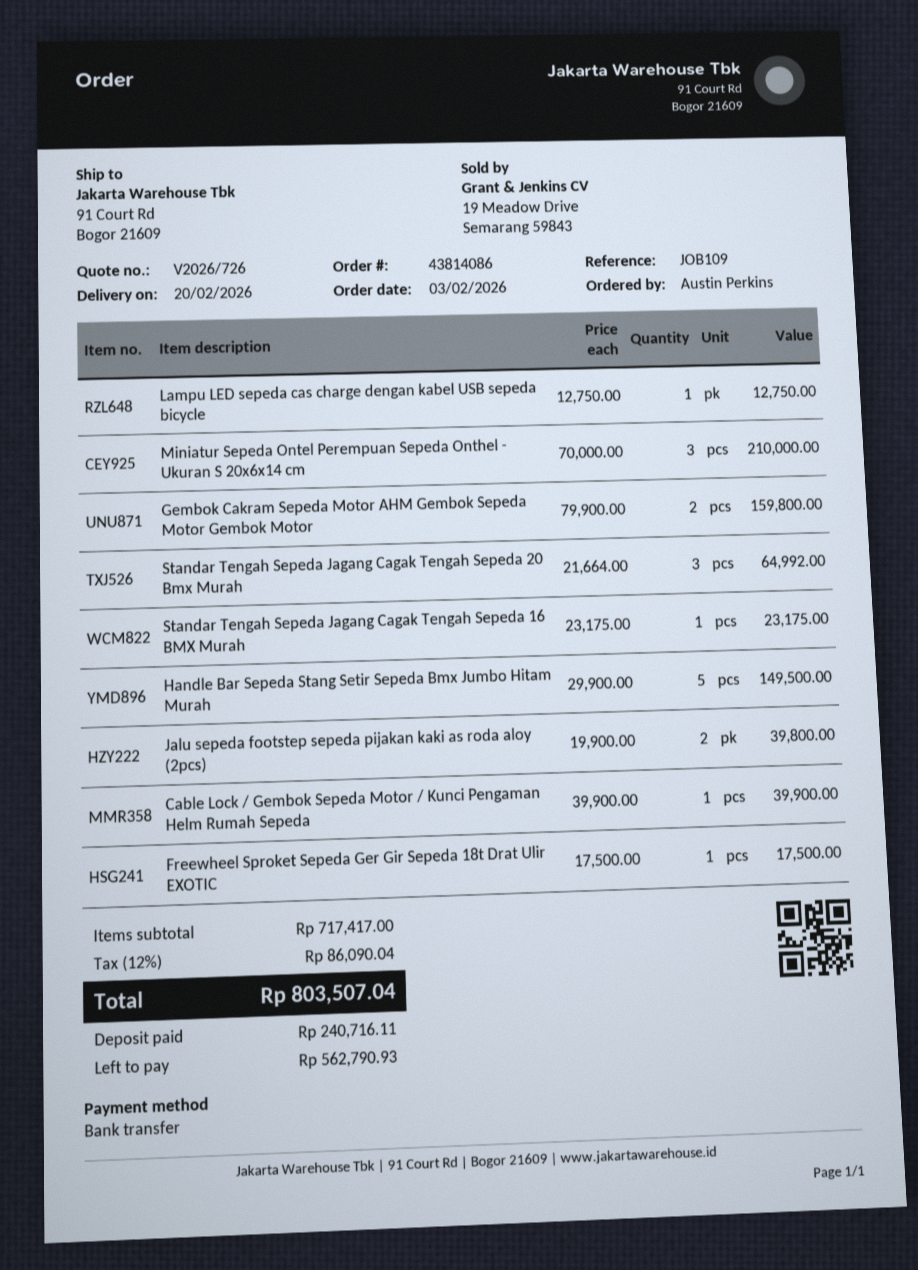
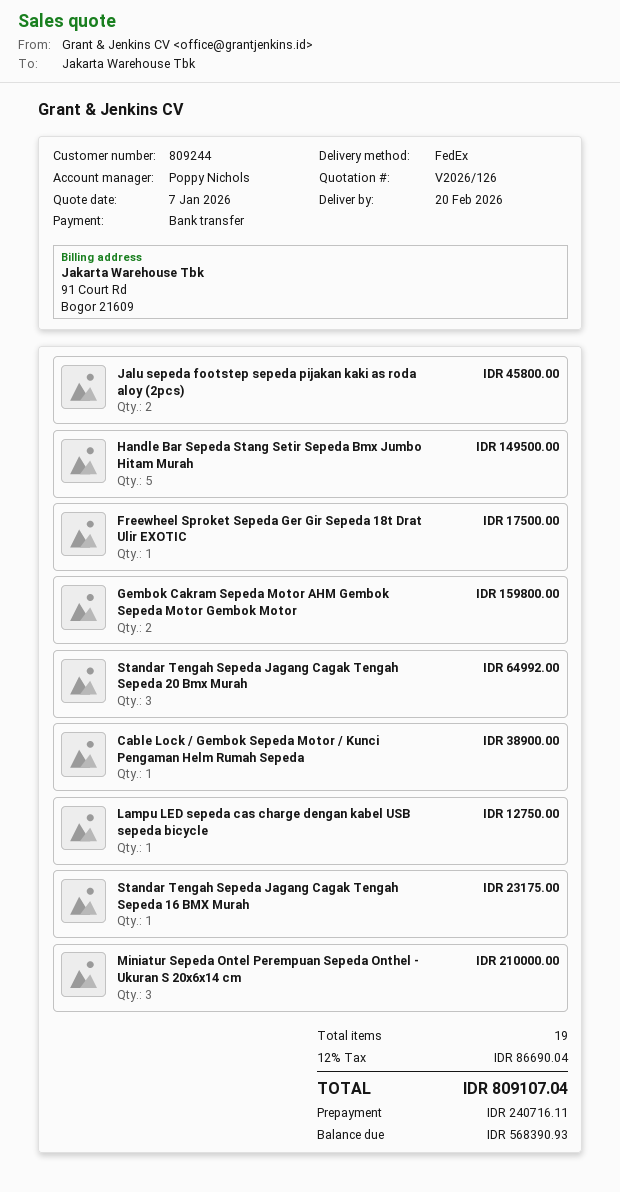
quote number: V2026/726 -> V2026/126
Jalu sepeda footstep sepeda pijakan kaki as roda aloy (2pcs): 2 for 39800.00 -> 2 for 45800.00
Cable Lock / Gembok Sepeda Motor / Kunci Pengaman Helm Rumah Sepeda: 1 for 39900.00 -> 1 for 38900.00
tax: 12% = 86090.04 -> 12% = 86690.04
total: 803507.04 -> 809107.04
balance: 562790.93 -> 568390.93

